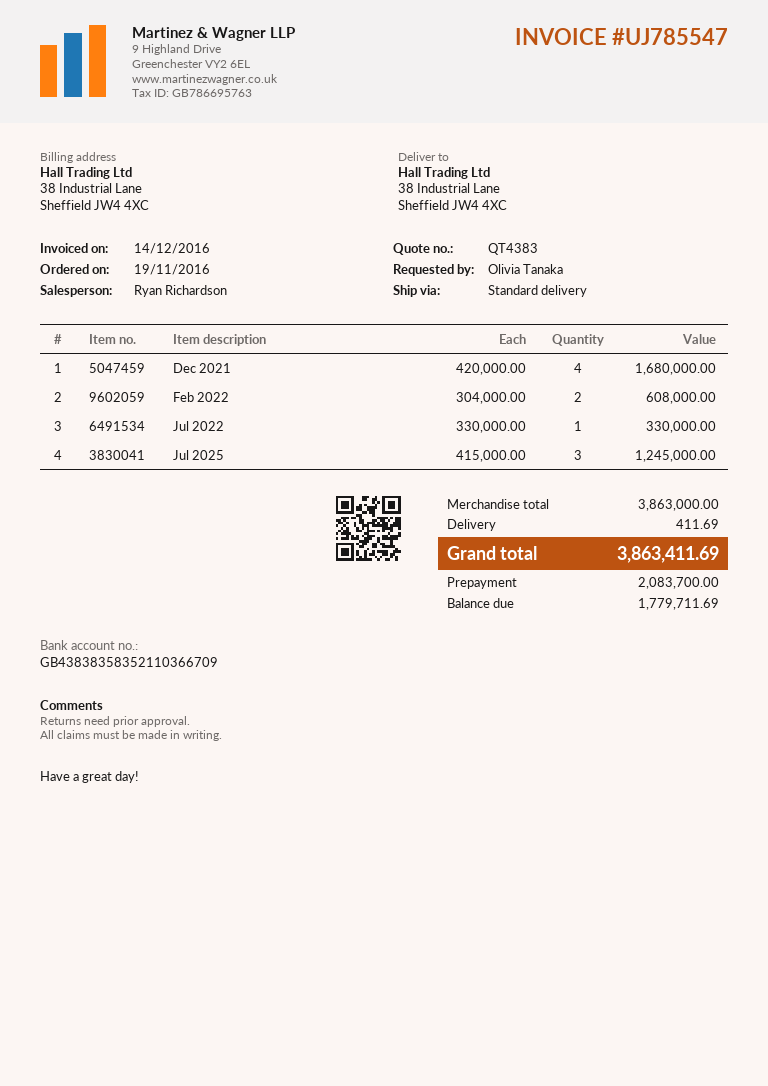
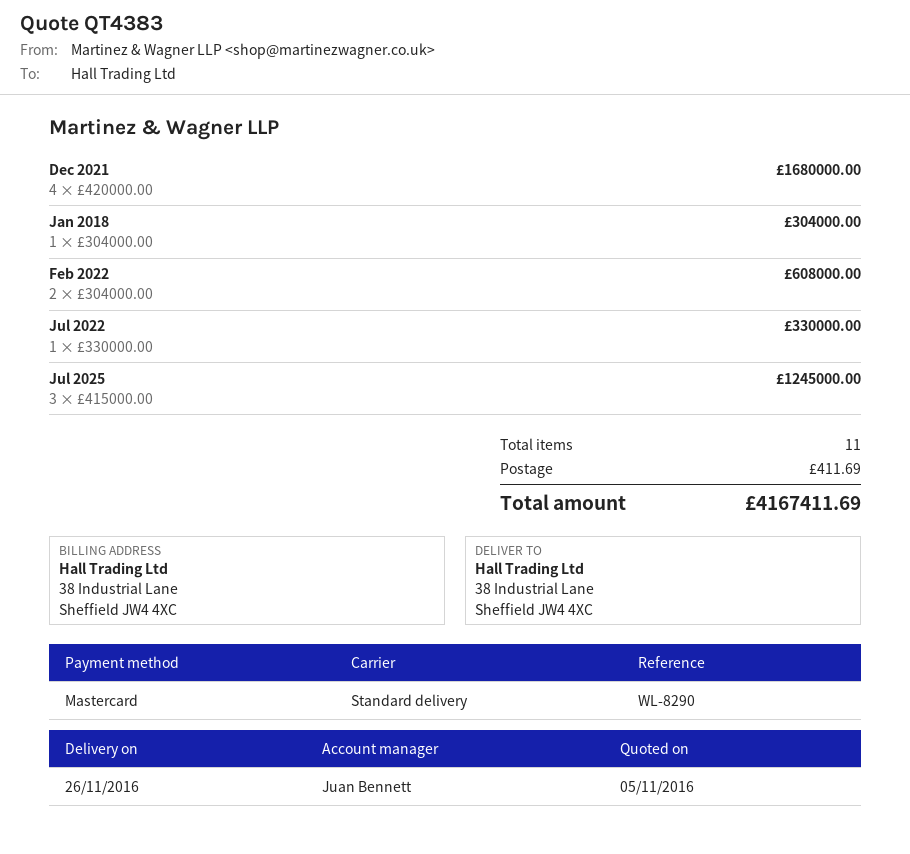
sales rep: Ryan Richardson -> Juan Bennett
Jan 2018: none -> 1 x 304000.00 = 304000.00
total: 3863411.69 -> 4167411.69

